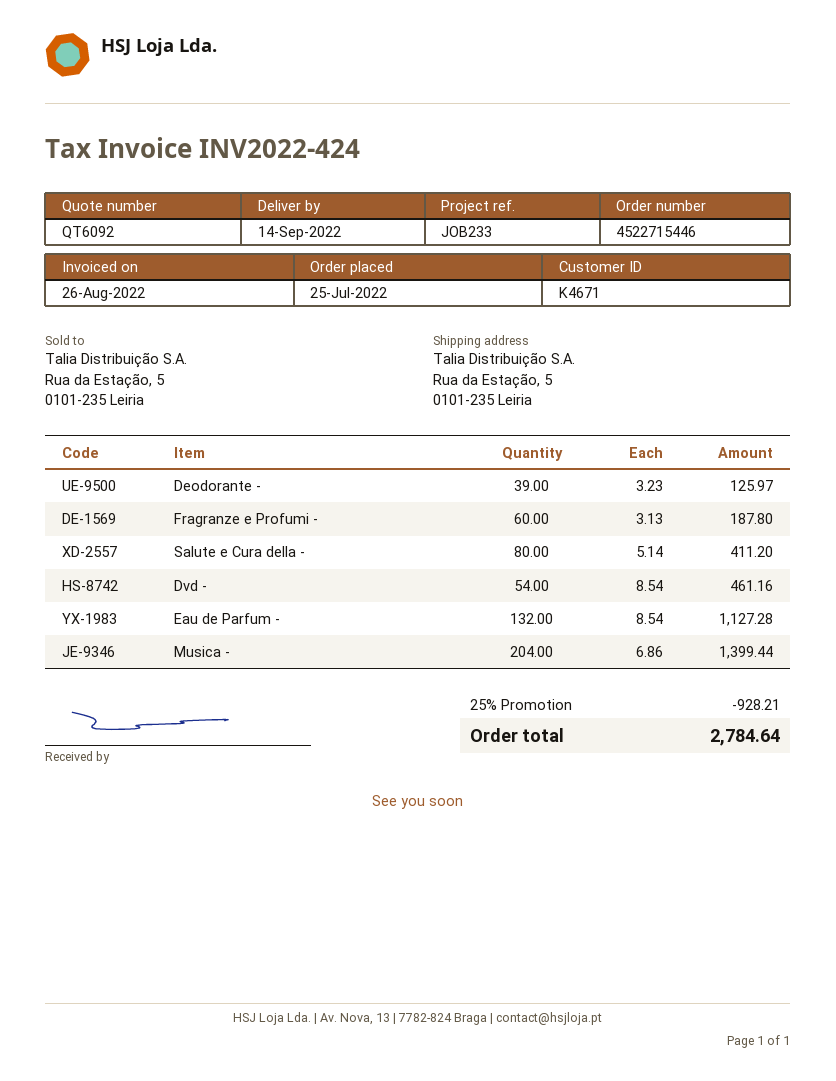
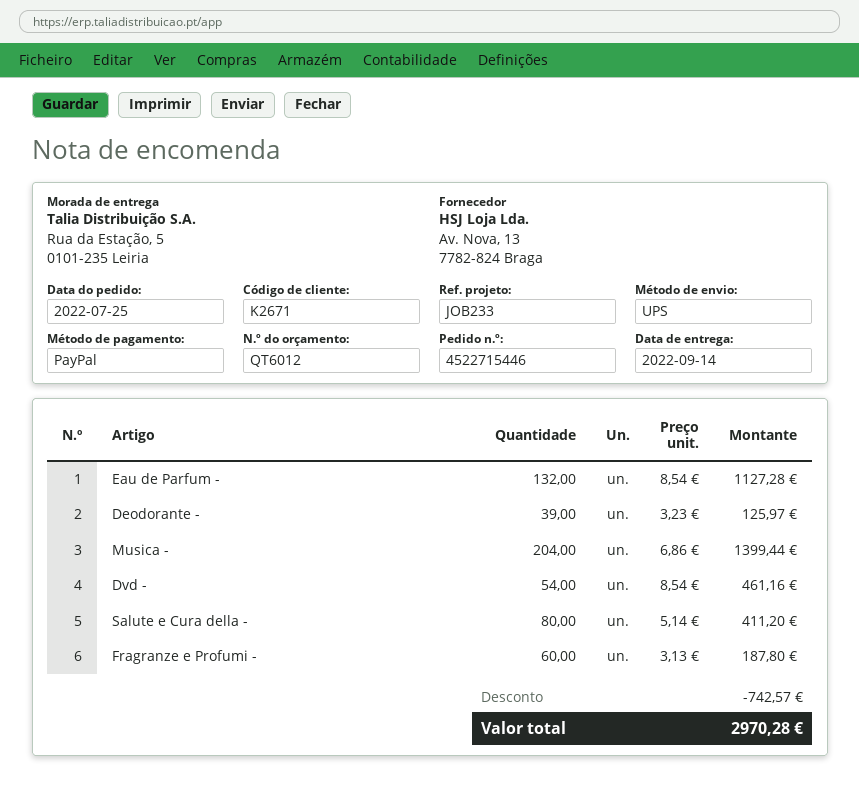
quote number: QT6092 -> QT6012
customer number: K4671 -> K2671
discount: 928.21 -> 742.57
total: 2784.64 -> 2970.28

